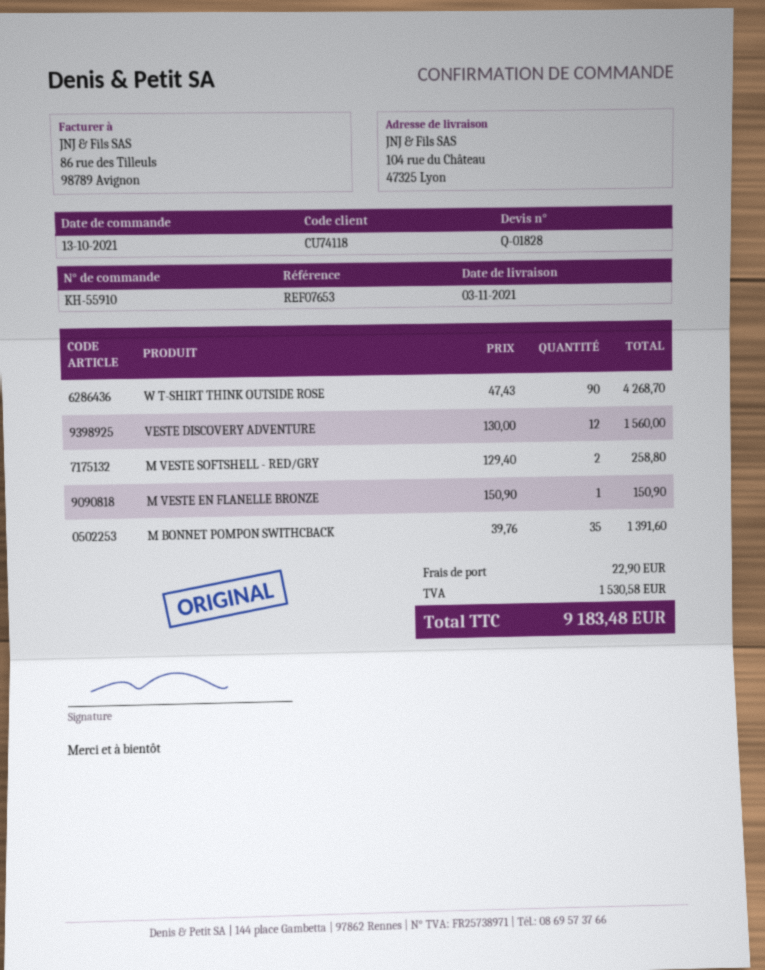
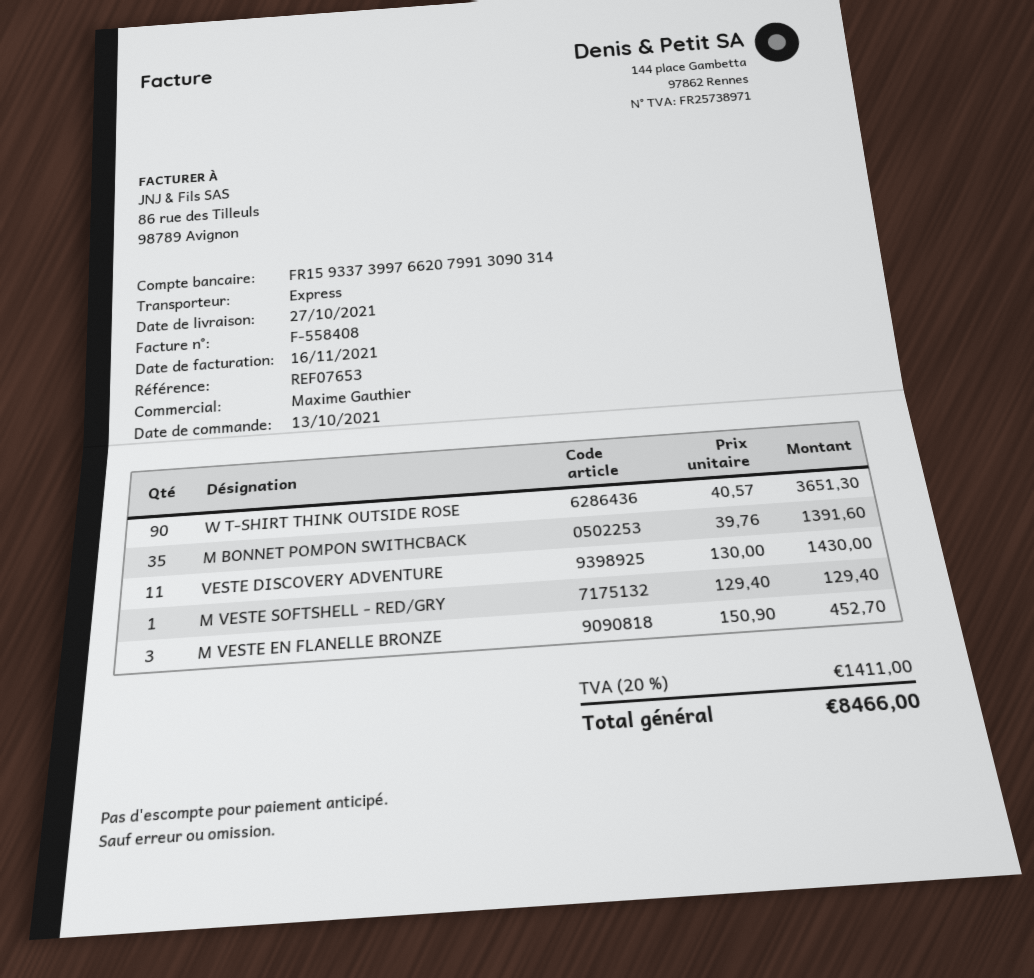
delivery date: 2021-11-03 -> 2021-10-27
W T-SHIRT THINK OUTSIDE ROSE: 90 x 47.43 = 4268.70 -> 90 x 40.57 = 3651.30
VESTE DISCOVERY ADVENTURE: 12 x 130.00 = 1560.00 -> 11 x 130.00 = 1430.00
M VESTE SOFTSHELL - RED/GRY: 2 x 129.40 = 258.80 -> 1 x 129.40 = 129.40
M VESTE EN FLANELLE BRONZE: 1 x 150.90 = 150.90 -> 3 x 150.90 = 452.70
shipping: 22.90 -> none
tax: 1530.58 -> 1411.00
total: 9183.48 -> 8466.00

